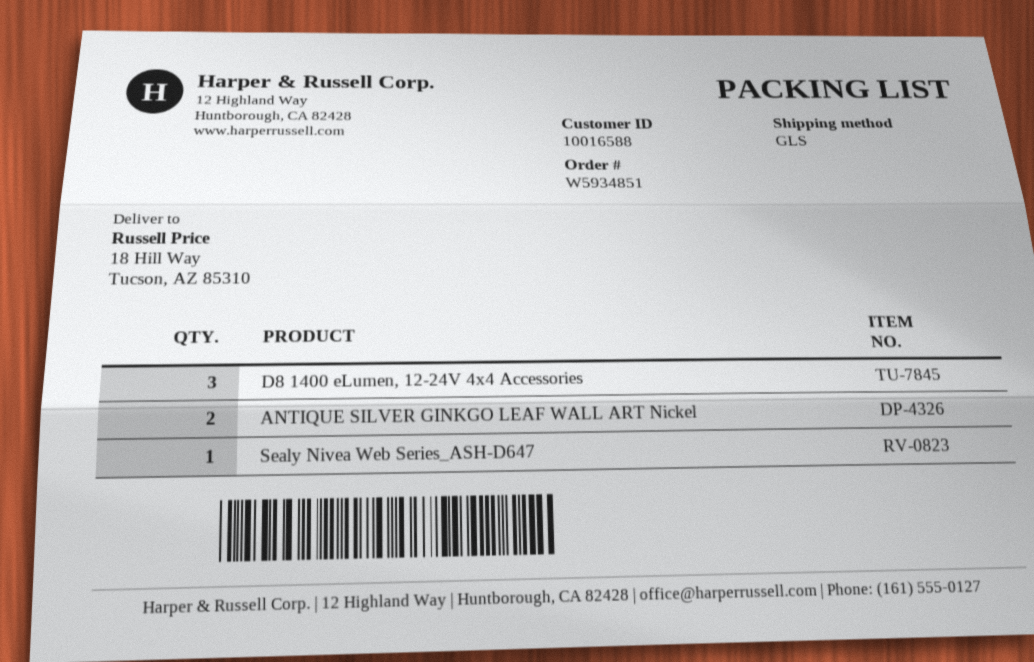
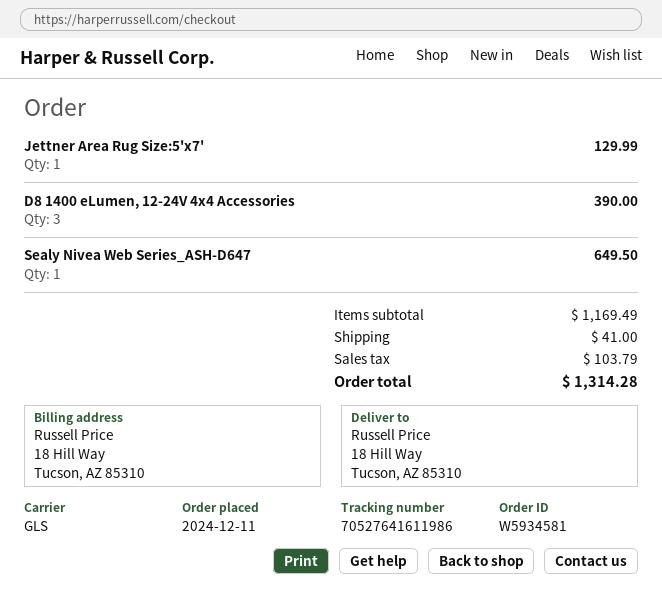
order number: W5934851 -> W5934581
ANTIQUE SILVER GINKGO LEAF WALL ART Nickel: 2 -> none
Jettner Area Rug Size:5'x7': none -> 1

